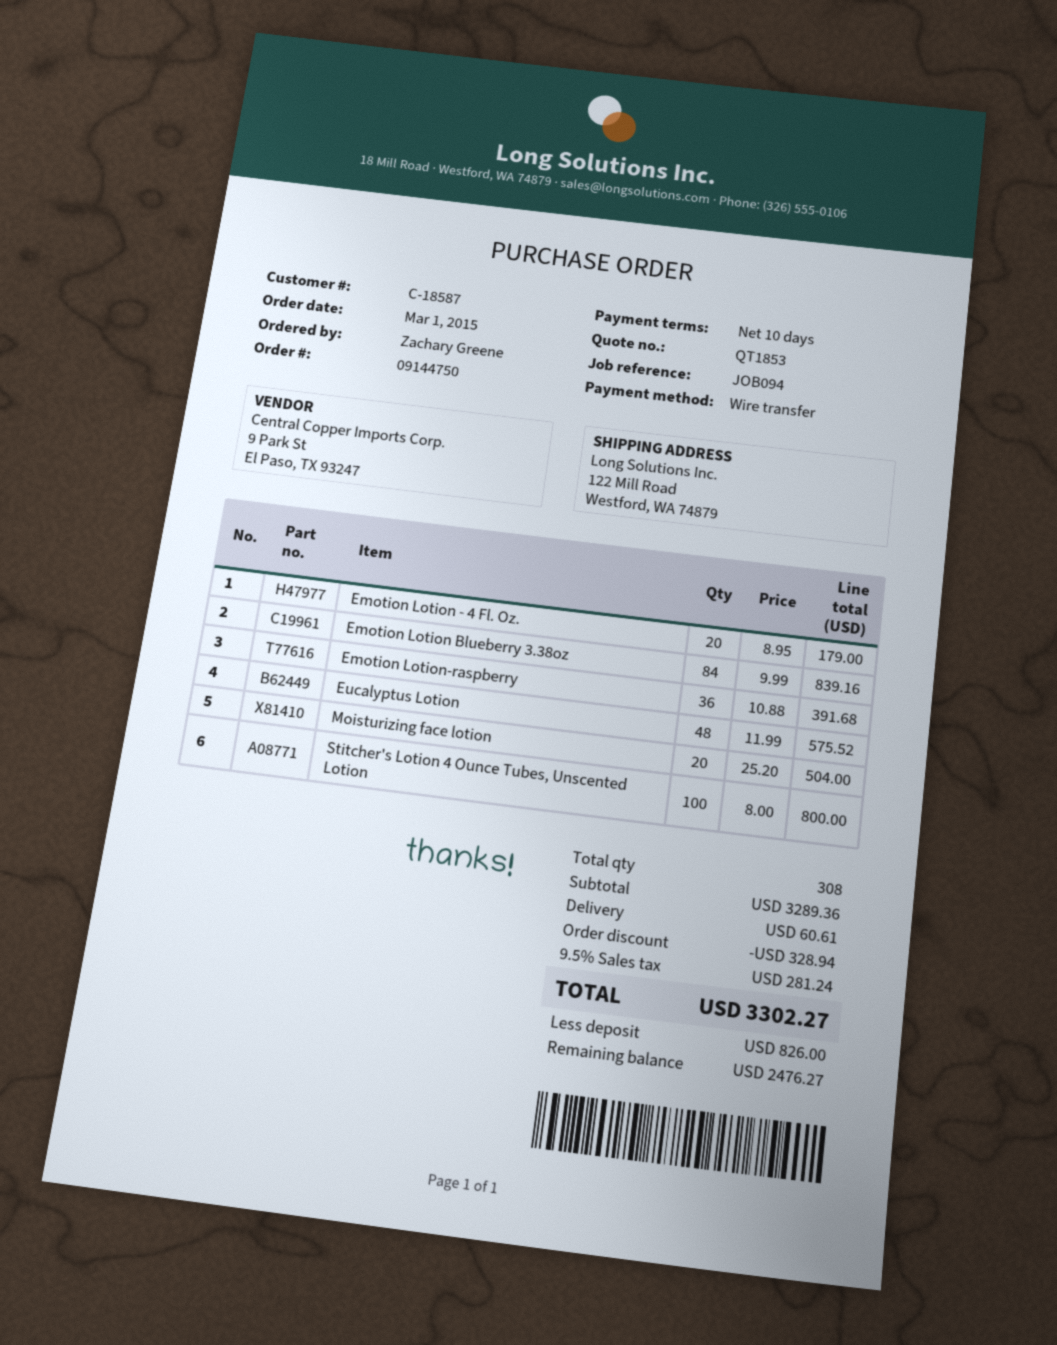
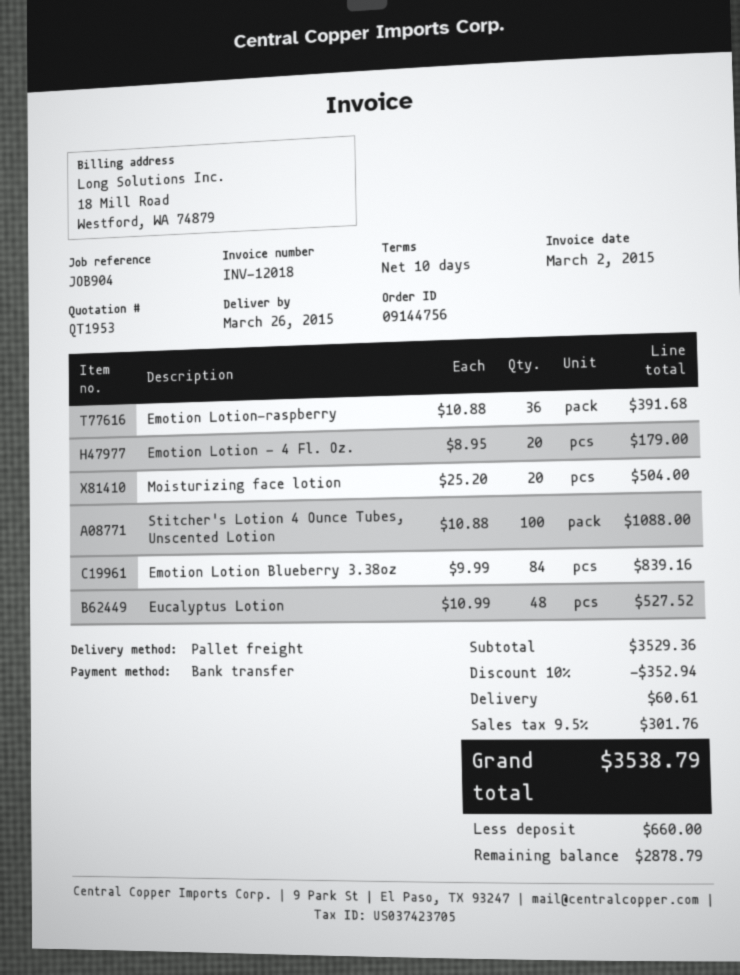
quote number: QT1853 -> QT1953
order number: 09144750 -> 09144756
reference: JOB094 -> JOB904
Eucalyptus Lotion: 48 x 11.99 = 575.52 -> 48 x 10.99 = 527.52
Stitcher's Lotion 4 Ounce Tubes, Unscented Lotion: 100 x 8.00 = 800.00 -> 100 x 10.88 = 1088.00
subtotal: 3289.36 -> 3529.36
discount: 328.94 -> 352.94
tax: 9.5% = 281.24 -> 9.5% = 301.76
total: 3302.27 -> 3538.79
deposit: 826.00 -> 660.00
balance: 2476.27 -> 2878.79

